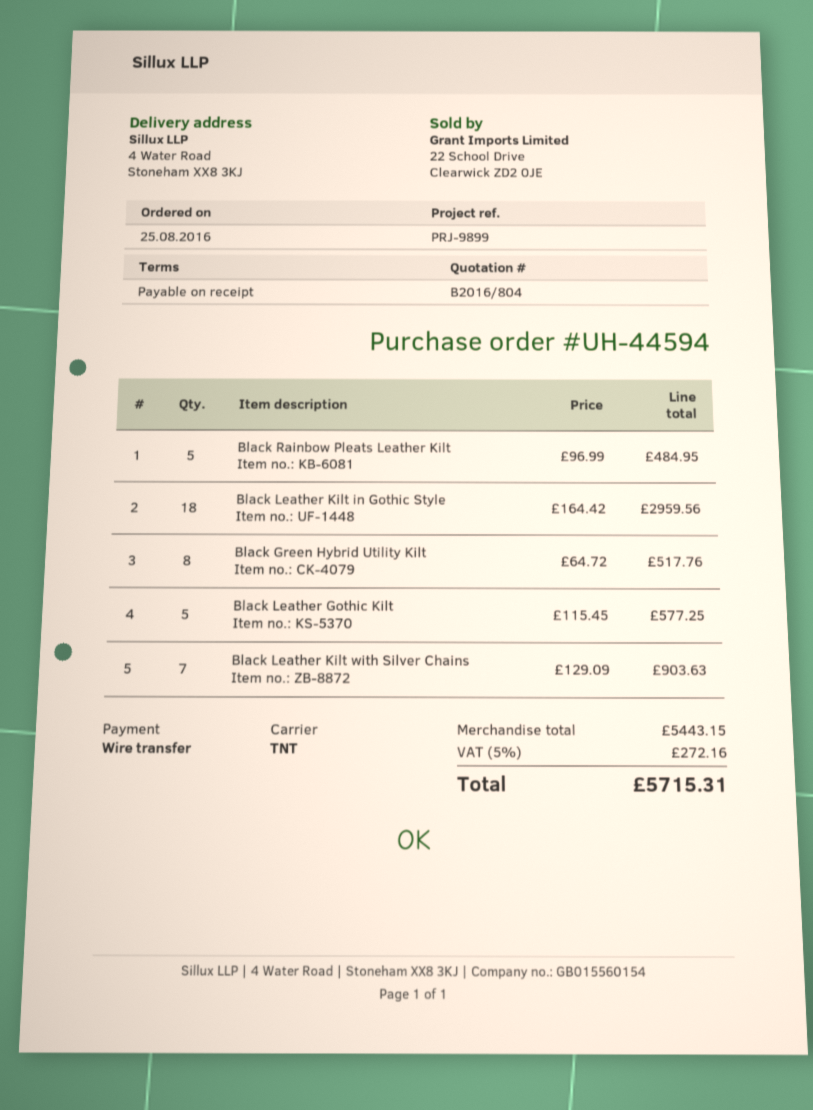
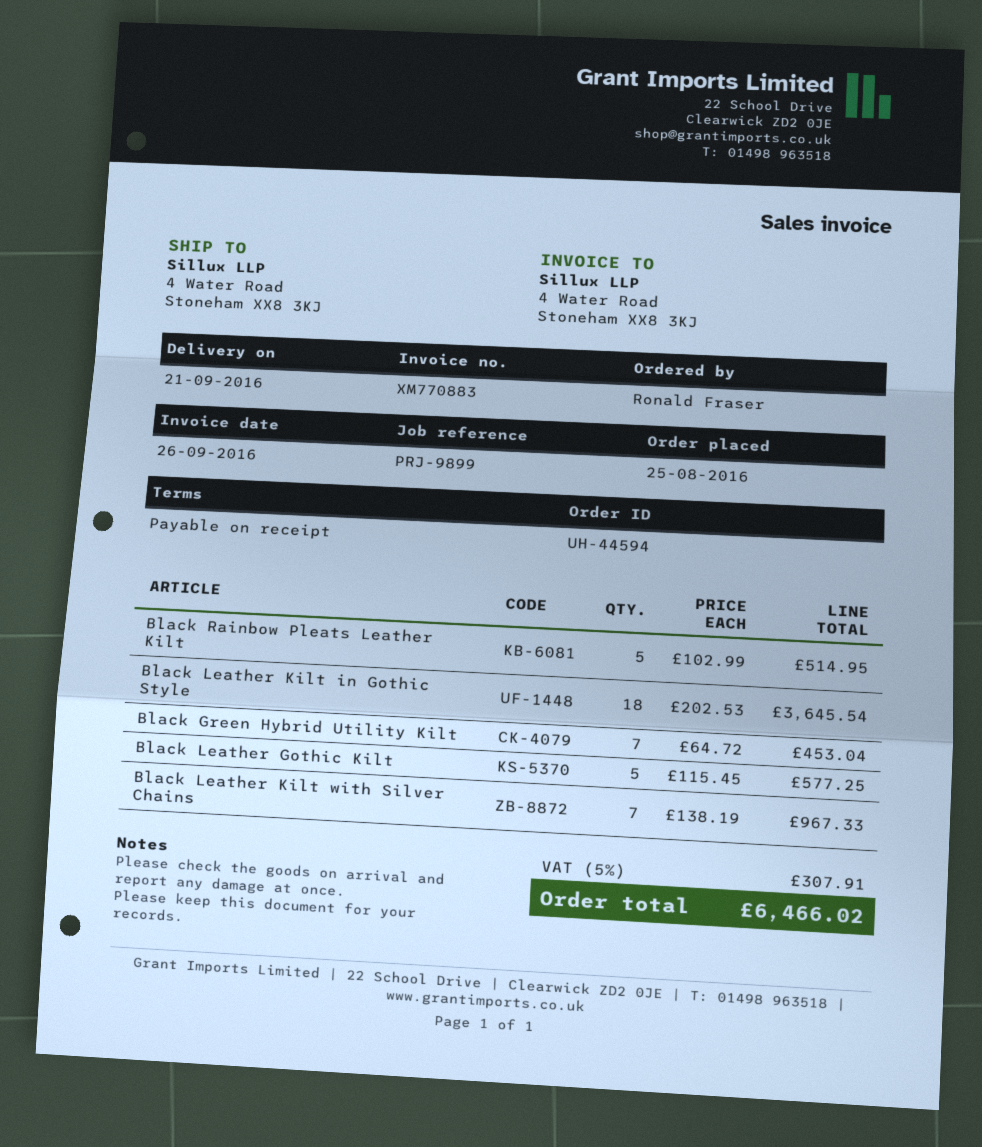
Black Rainbow Pleats Leather Kilt: 5 x 96.99 = 484.95 -> 5 x 102.99 = 514.95
Black Leather Kilt in Gothic Style: 18 x 164.42 = 2959.56 -> 18 x 202.53 = 3645.54
Black Green Hybrid Utility Kilt: 8 x 64.72 = 517.76 -> 7 x 64.72 = 453.04
Black Leather Kilt with Silver Chains: 7 x 129.09 = 903.63 -> 7 x 138.19 = 967.33
tax: 5% = 272.16 -> 5% = 307.91
total: 5715.31 -> 6466.02

